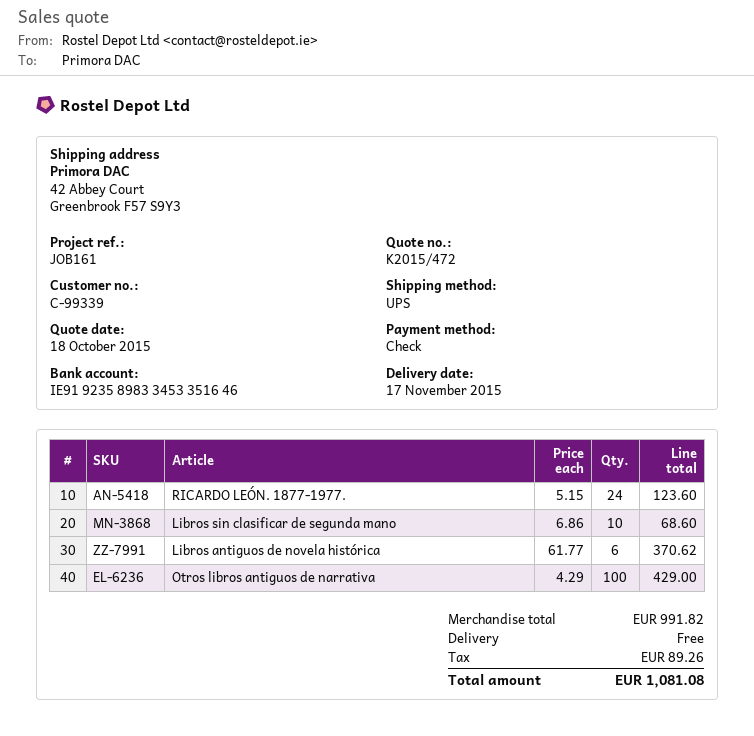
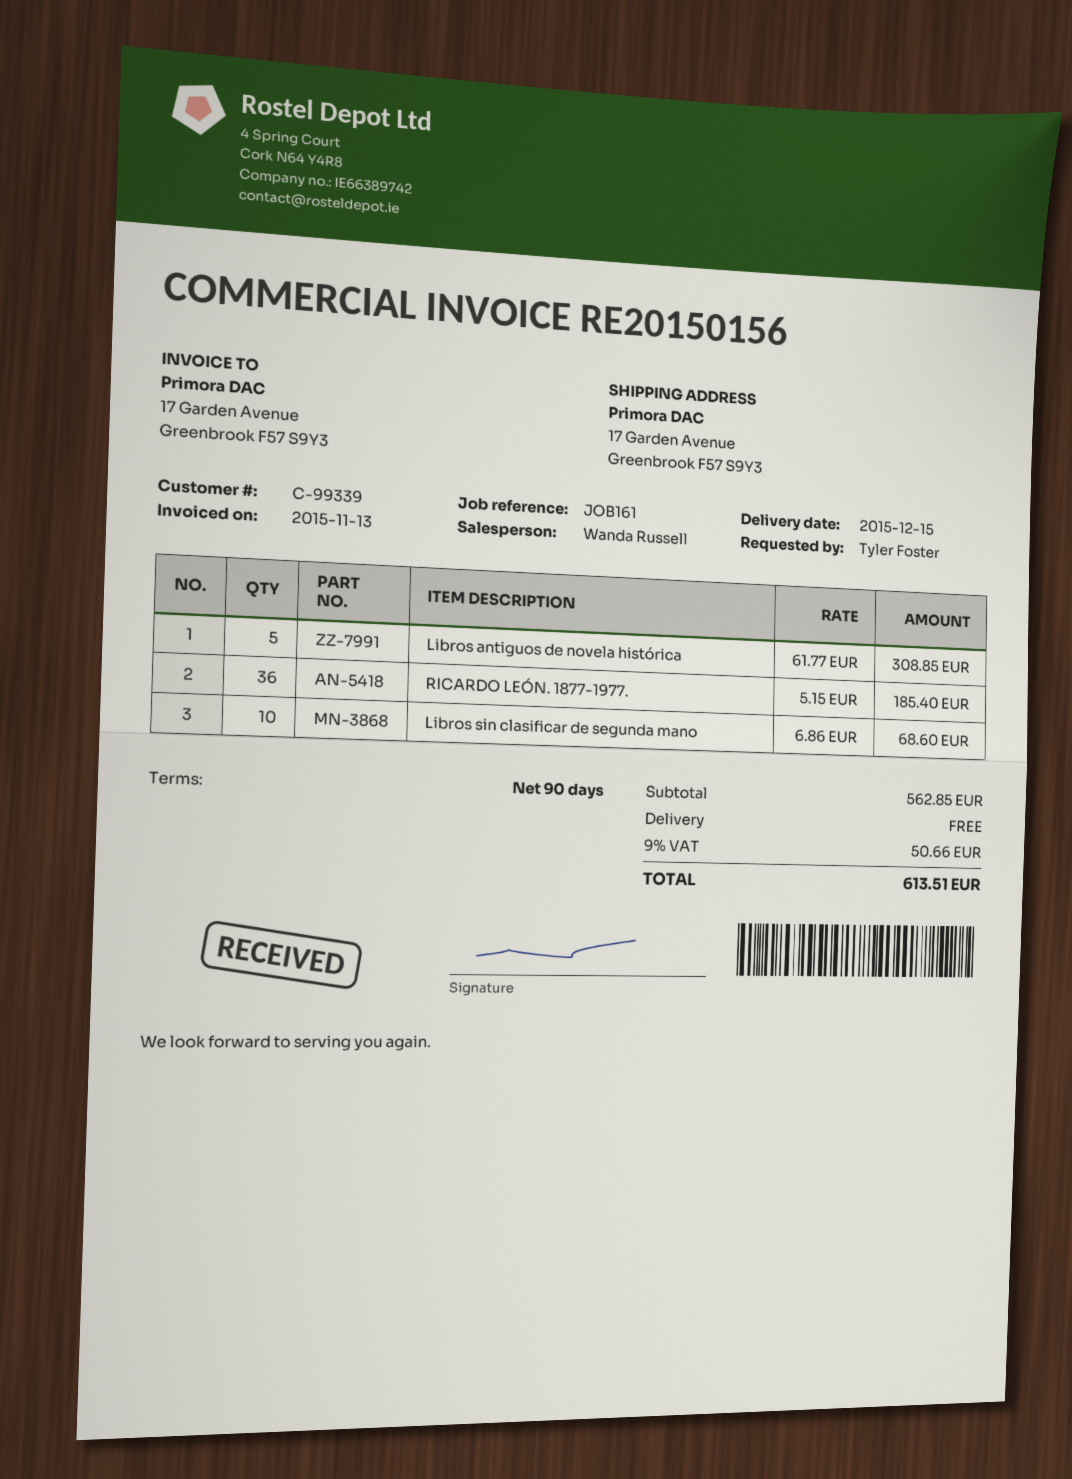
delivery date: 2015-11-17 -> 2015-12-15
ship to: 42 Abbey Court, Greenbrook F57 S9Y3 -> 17 Garden Avenue, Greenbrook F57 S9Y3
RICARDO LEÓN. 1877-1977.: 24 x 5.15 = 123.60 -> 36 x 5.15 = 185.40
Libros antiguos de novela histórica: 6 x 61.77 = 370.62 -> 5 x 61.77 = 308.85
Otros libros antiguos de narrativa: 100 x 4.29 = 429.00 -> none
subtotal: 991.82 -> 562.85
tax: 89.26 -> 50.66
total: 1081.08 -> 613.51

